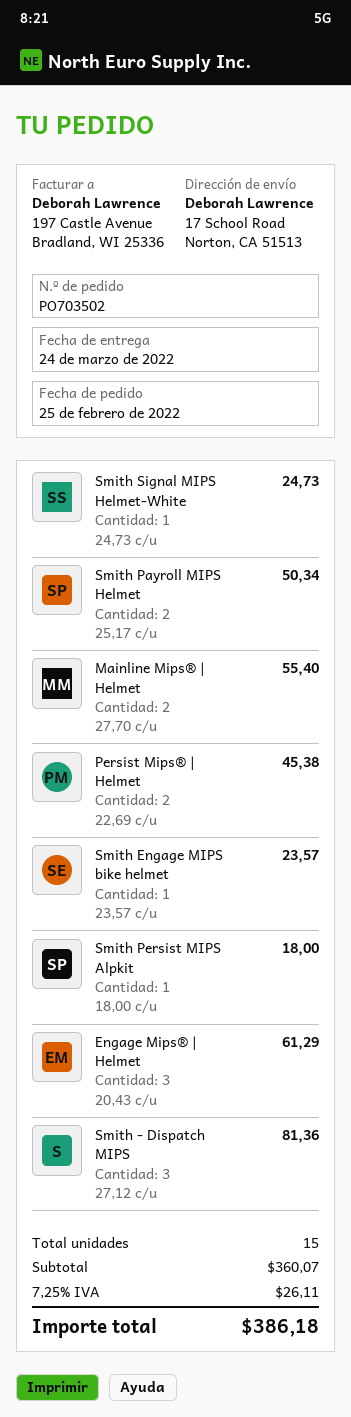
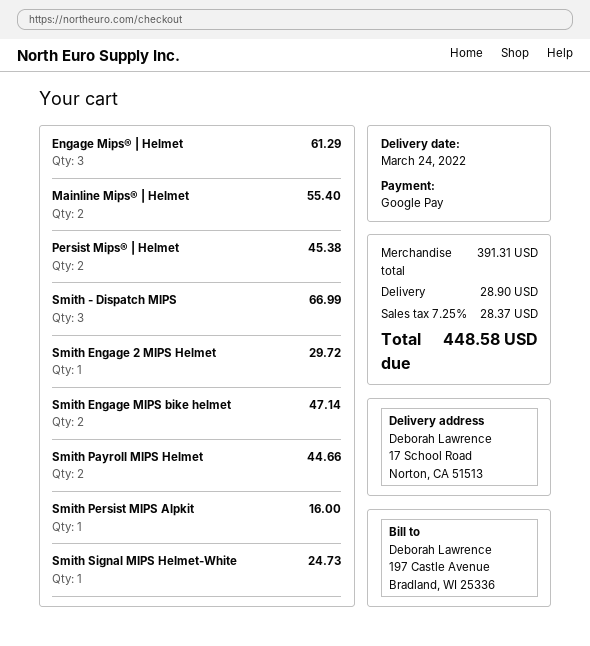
Smith Payroll MIPS Helmet: 2 for 50.34 -> 2 for 44.66
Smith Engage MIPS bike helmet: 1 for 23.57 -> 2 for 47.14
Smith Persist MIPS Alpkit: 1 for 18.00 -> 1 for 16.00
Smith - Dispatch MIPS: 3 for 81.36 -> 3 for 66.99
Smith Engage 2 MIPS Helmet: none -> 1 for 29.72
subtotal: 360.07 -> 391.31
shipping: none -> 28.90
tax: 7.25% = 26.11 -> 7.25% = 28.37
total: 386.18 -> 448.58

